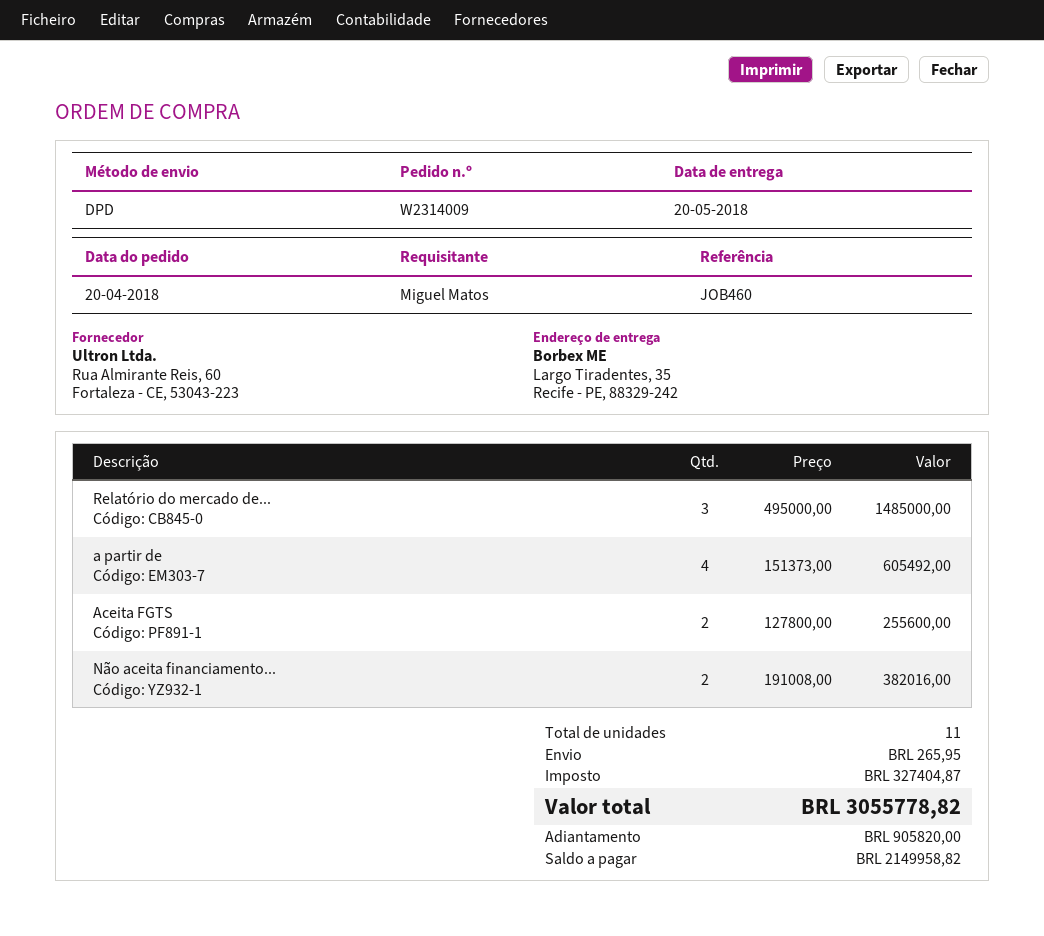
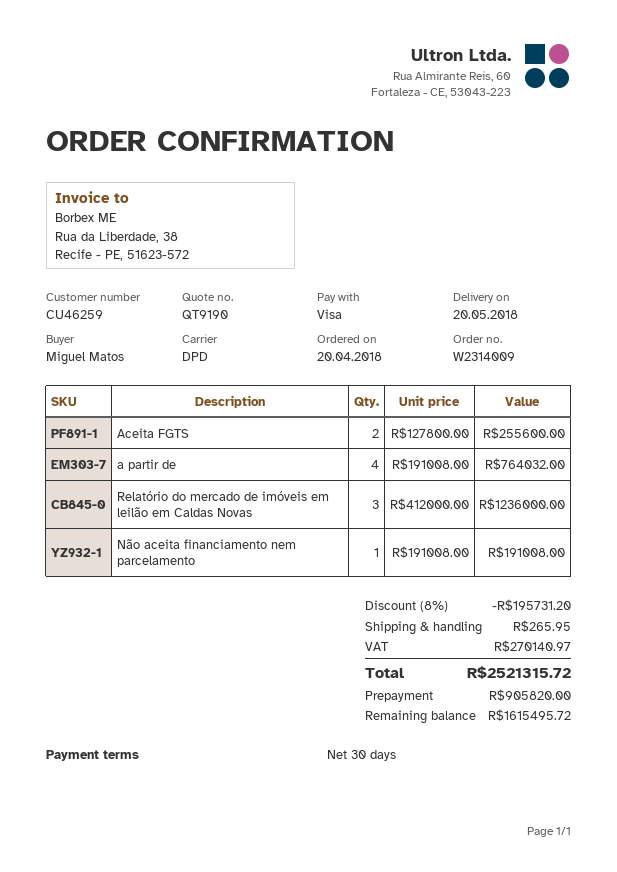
Relatório do mercado de...: 3 x 495000.00 = 1485000.00 -> 3 x 412000.00 = 1236000.00
a partir de: 4 x 151373.00 = 605492.00 -> 4 x 191008.00 = 764032.00
Não aceita financiamento...: 2 x 191008.00 = 382016.00 -> 1 x 191008.00 = 191008.00
discount: none -> 8% = 195731.20
tax: 327404.87 -> 270140.97
total: 3055778.82 -> 2521315.72
balance: 2149958.82 -> 1615495.72

